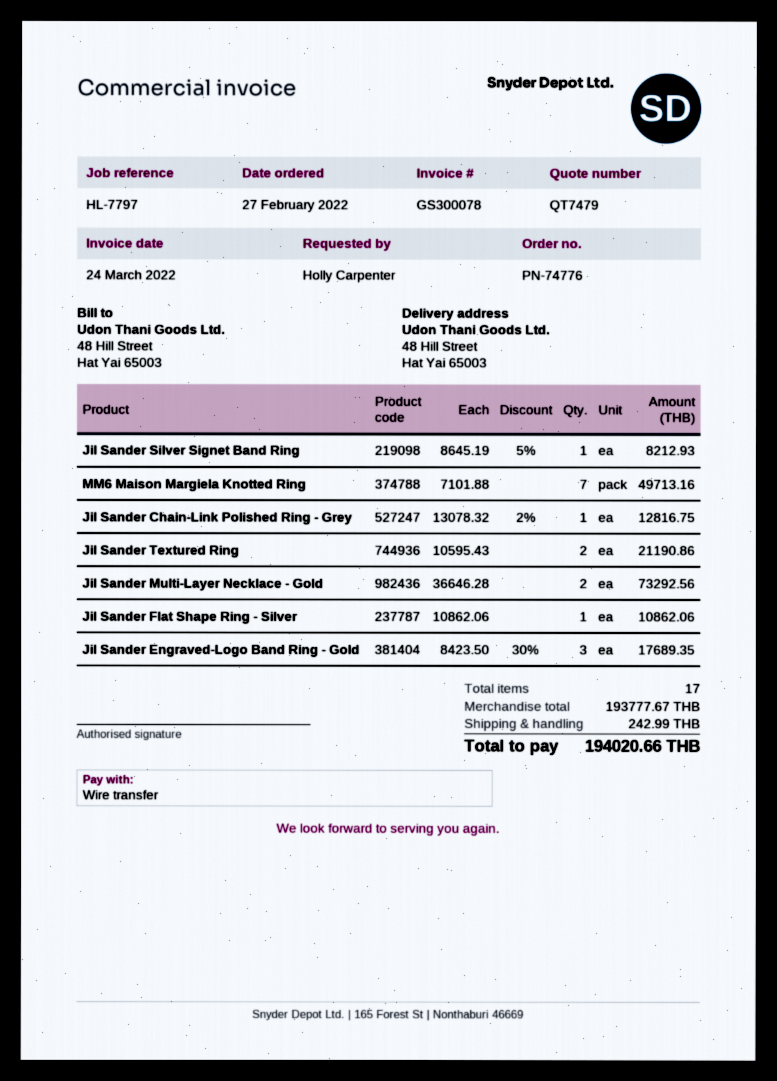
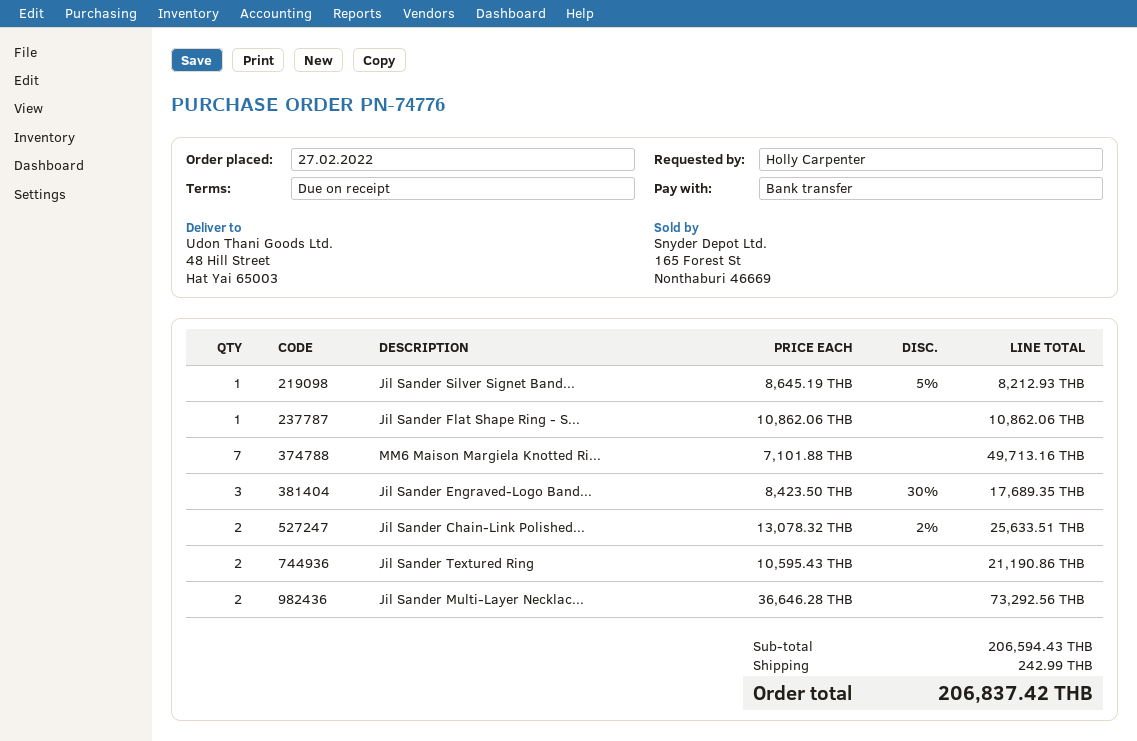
Jil Sander Chain-Link Polished Ring - Grey: 1 x 13078.32 - 2% = 12816.75 -> 2 x 13078.32 - 2% = 25633.51
subtotal: 193777.67 -> 206594.43
total: 194020.66 -> 206837.42

